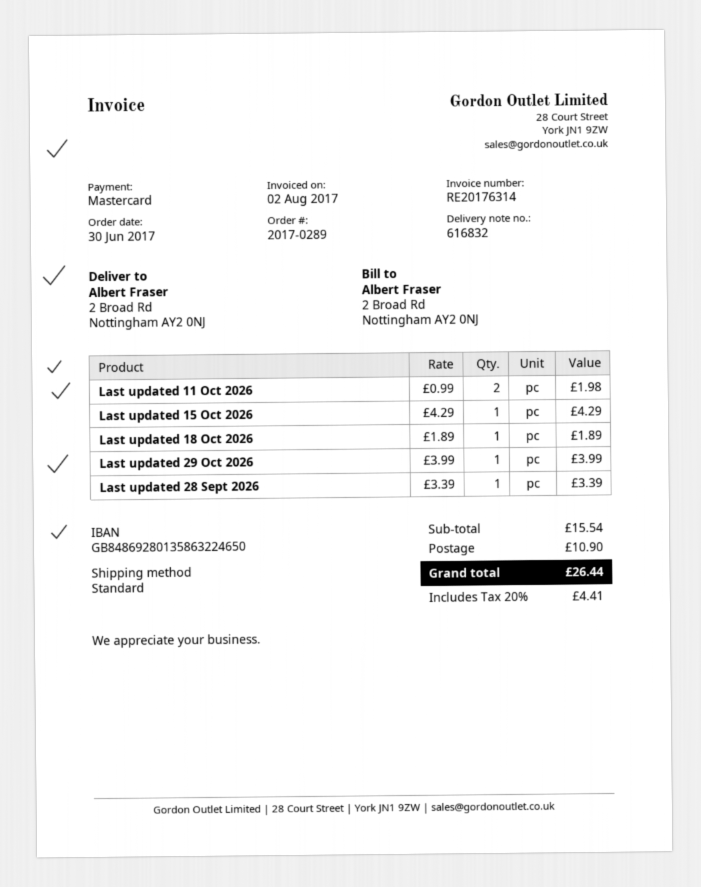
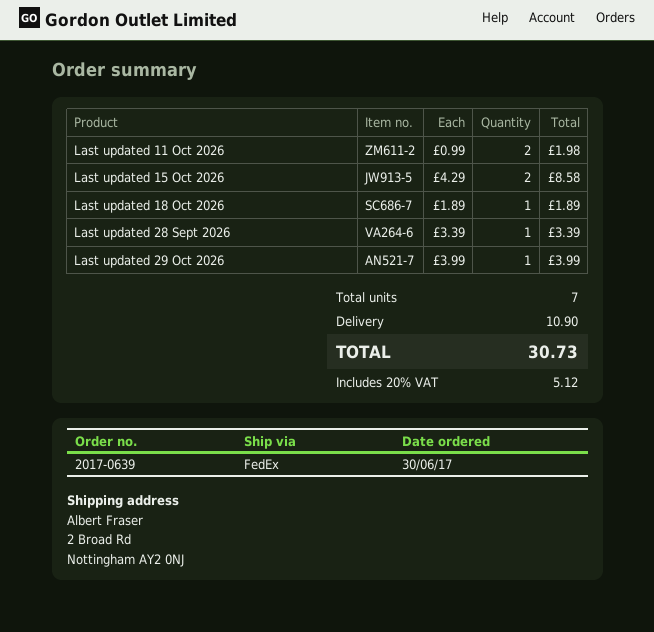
order number: 2017-0289 -> 2017-0639
shipping method: standard -> FedEx
Last updated 15 Oct 2026: 1 x 4.29 = 4.29 -> 2 x 4.29 = 8.58
tax: 20% = 4.41 -> 20% = 5.12
total: 26.44 -> 30.73

